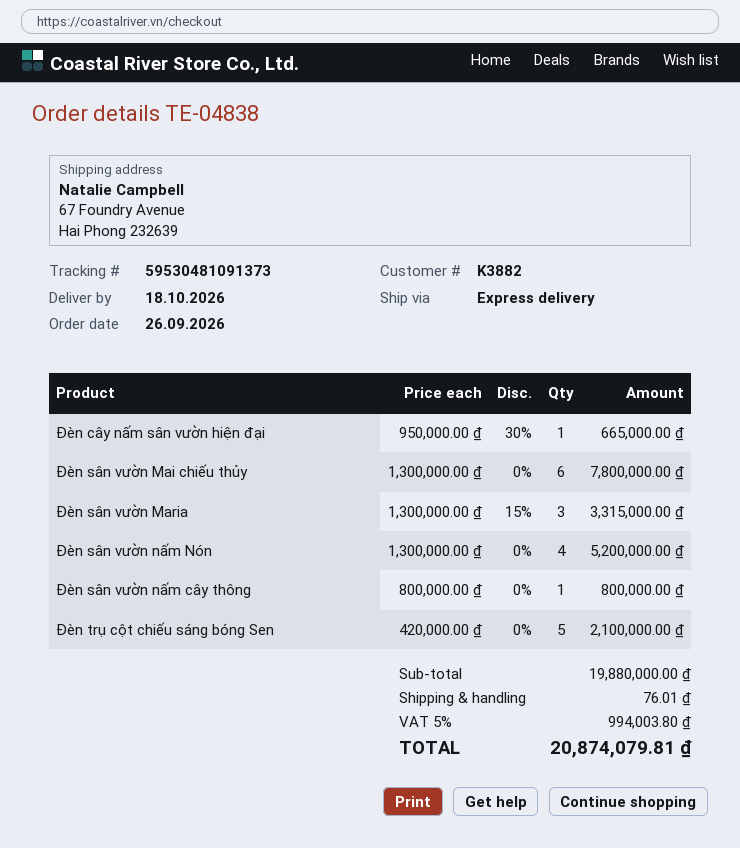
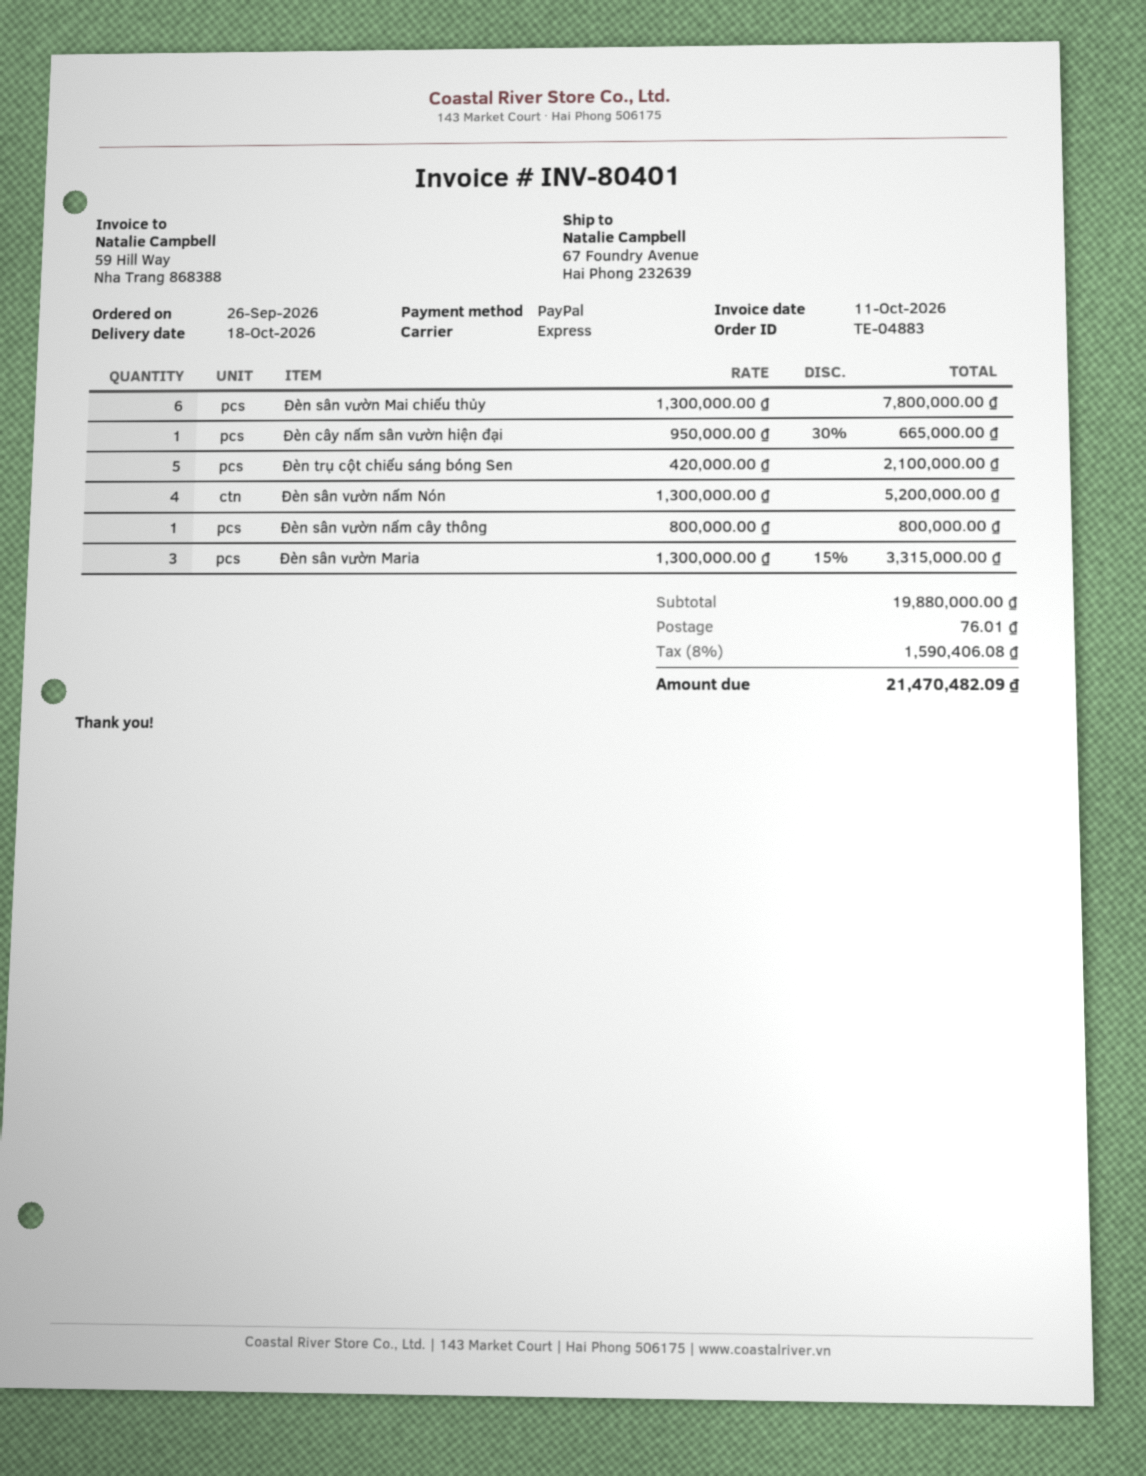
order number: TE-04838 -> TE-04883
tax: 5% = 994003.80 -> 8% = 1590406.08
total: 20874079.81 -> 21470482.09

